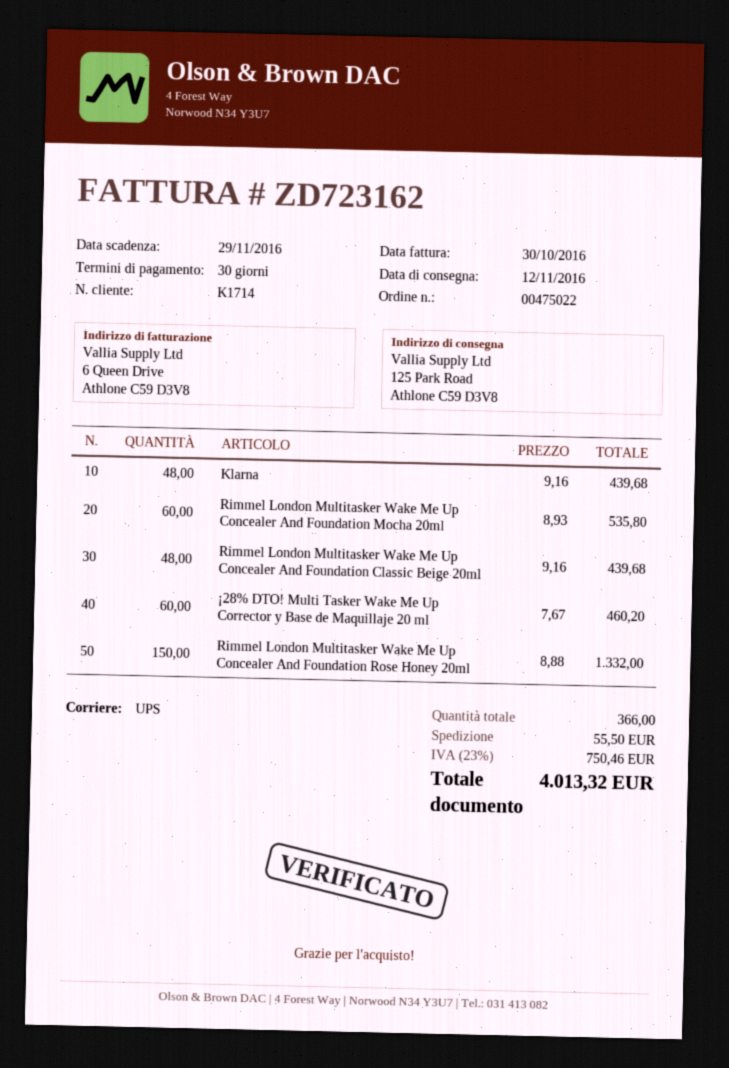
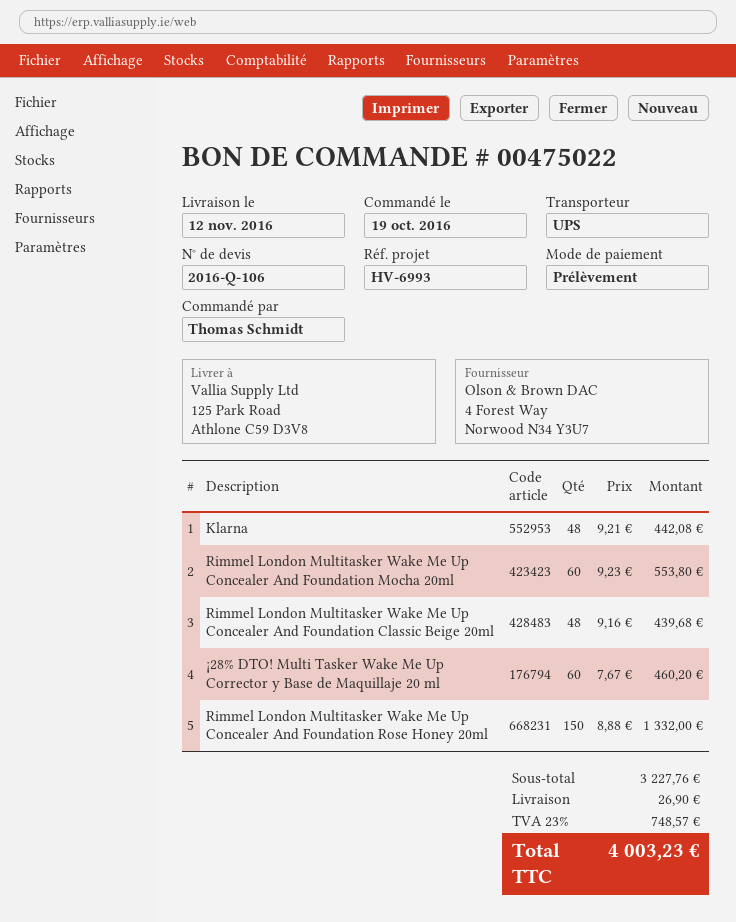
Klarna: 48 x 9.16 = 439.68 -> 48 x 9.21 = 442.08
Rimmel London Multitasker Wake Me Up Concealer And Foundation Mocha 20ml: 60 x 8.93 = 535.80 -> 60 x 9.23 = 553.80
shipping: 55.50 -> 26.90
tax: 23% = 750.46 -> 23% = 748.57
total: 4013.32 -> 4003.23

